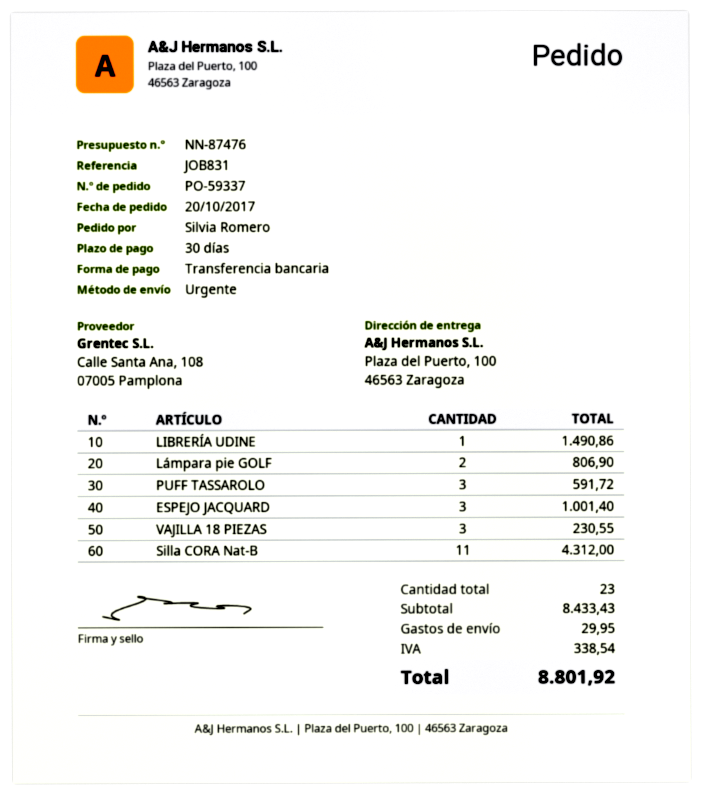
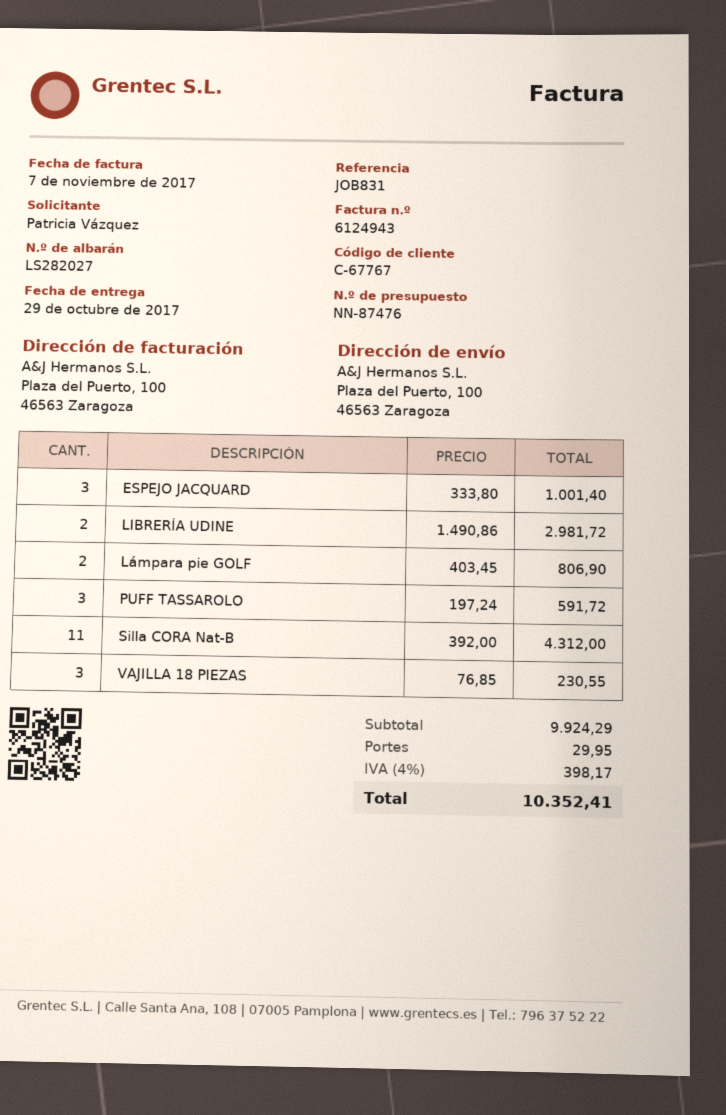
ordered by: Silvia Romero -> Patricia Vázquez
LIBRERÍA UDINE: 1 for 1490.86 -> 2 for 2981.72
subtotal: 8433.43 -> 9924.29
tax: 338.54 -> 398.17
total: 8801.92 -> 10352.41

